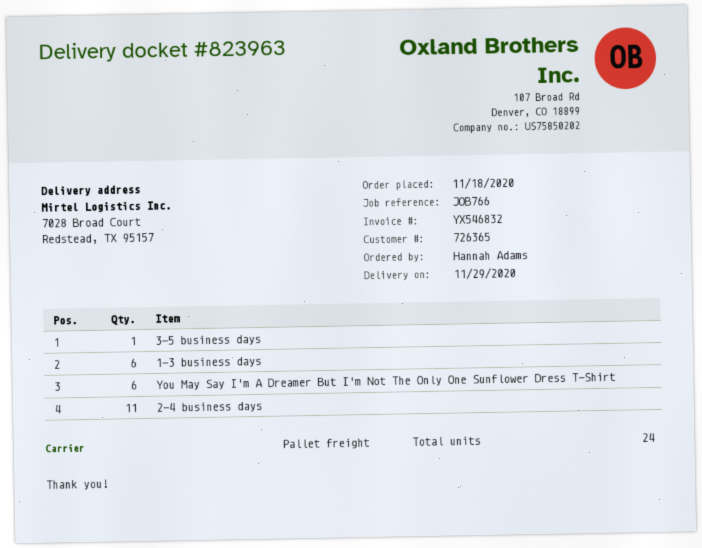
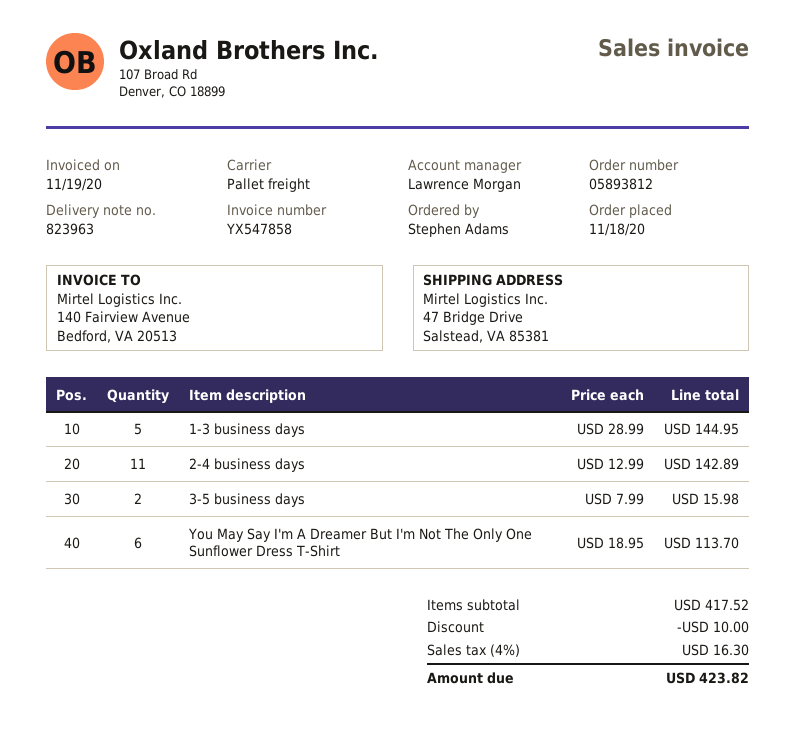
invoice number: YX546832 -> YX547858
ordered by: Hannah Adams -> Stephen Adams
ship to: 7028 Broad Court, Redstead, TX 95157 -> 47 Bridge Drive, Salstead, VA 85381
3-5 business days: 1 -> 2
1-3 business days: 6 -> 5

